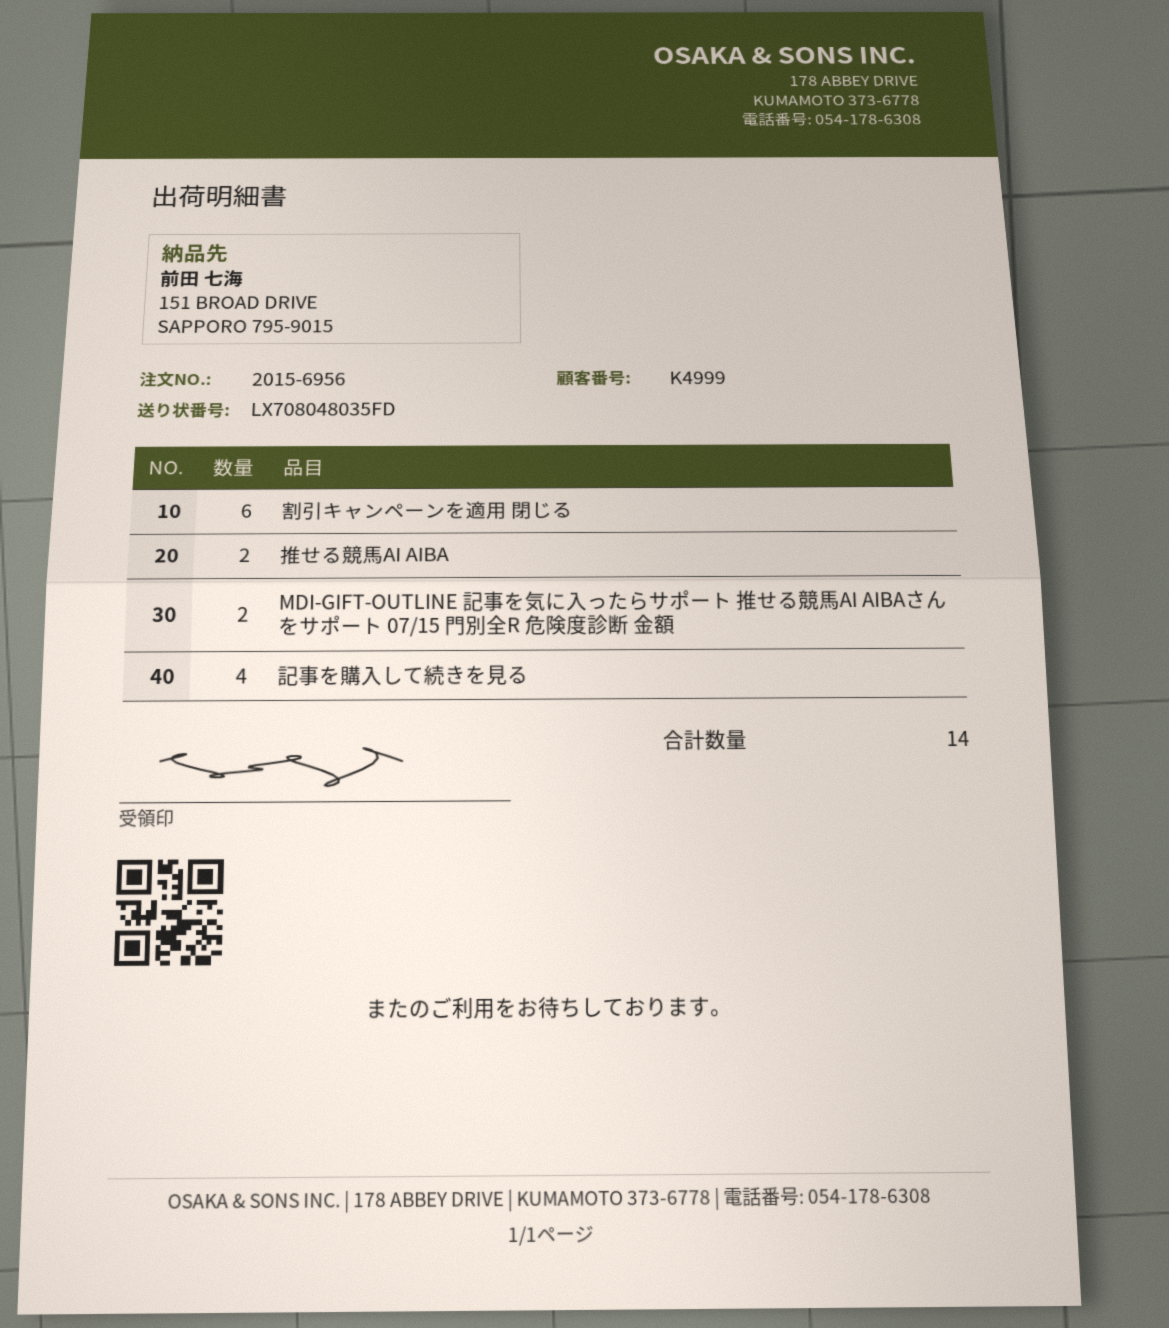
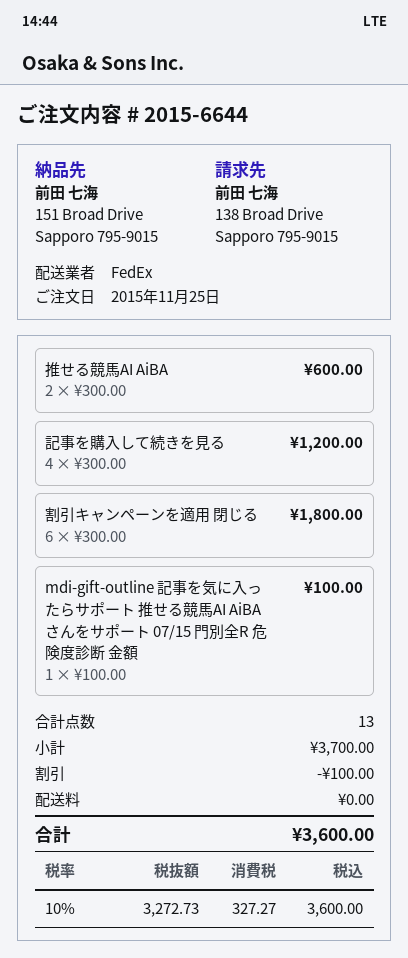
order number: 2015-6956 -> 2015-6644
MDI-GIFT-OUTLINE 記事を気に入ったらサポート 推せる競馬AI AIBAさんをサポート 07/15 門別全R 危険度診断 金額: 2 -> 1
total quantity: 14 -> 13

